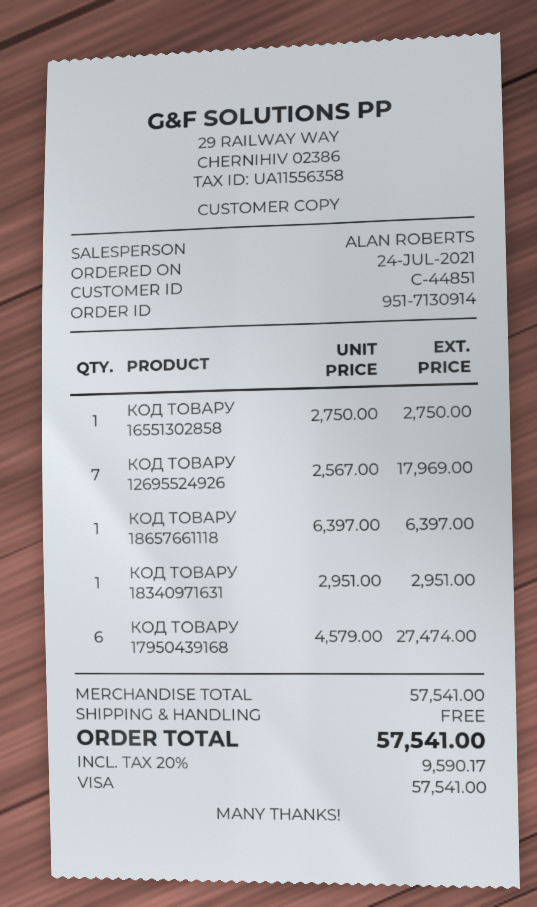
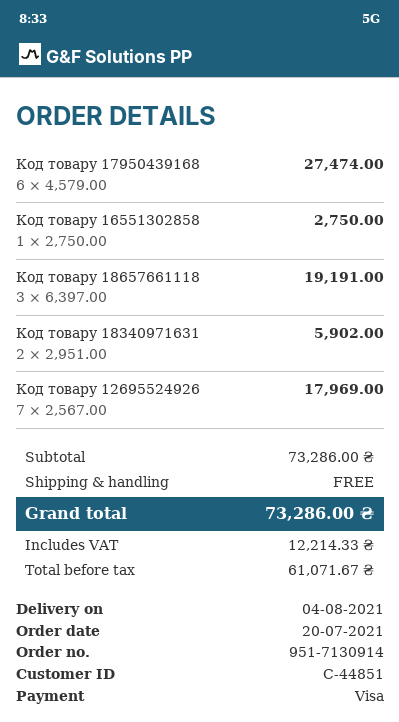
order date: 2021-07-24 -> 2021-07-20
КОД ТОВАРУ 18657661118: 1 x 6397.00 = 6397.00 -> 3 x 6397.00 = 19191.00
КОД ТОВАРУ 18340971631: 1 x 2951.00 = 2951.00 -> 2 x 2951.00 = 5902.00
subtotal: 57541.00 -> 73286.00
tax: 9590.17 -> 12214.33
total: 57541.00 -> 73286.00

